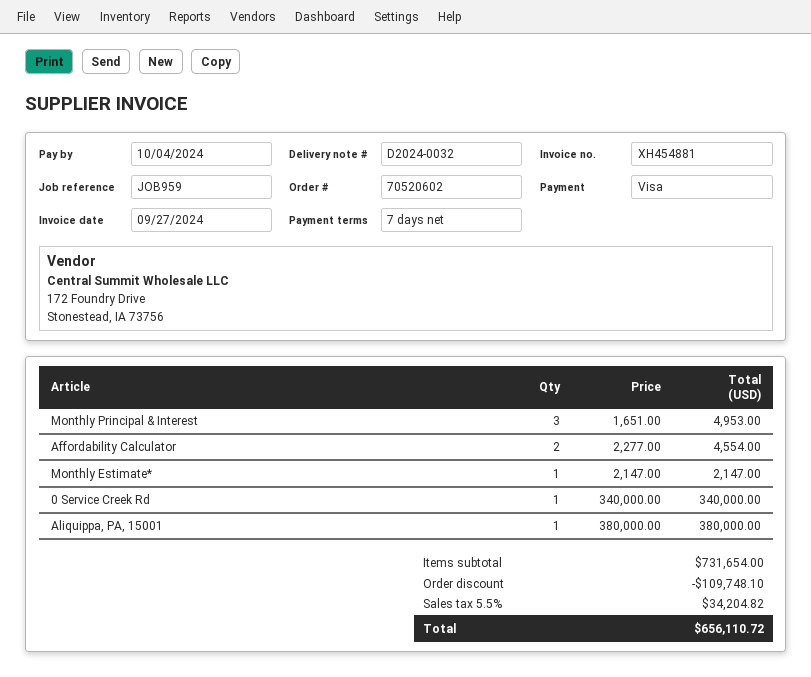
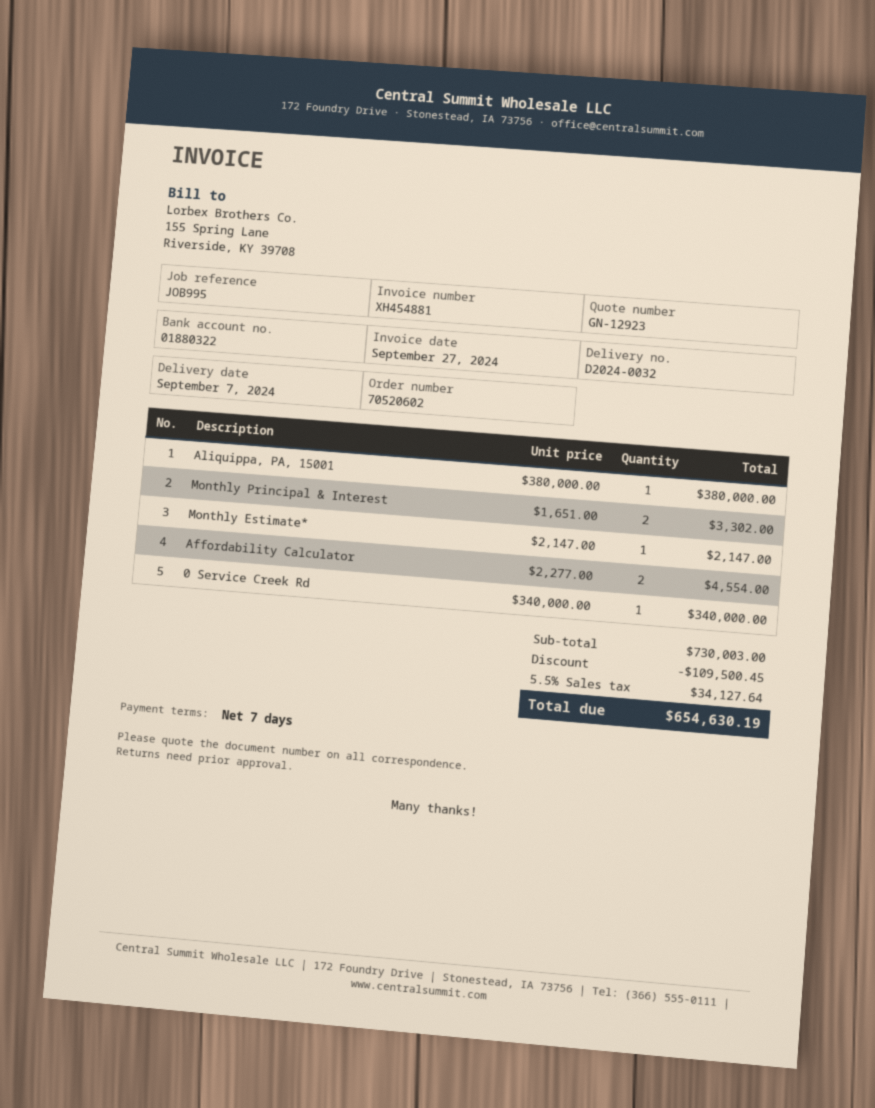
reference: JOB959 -> JOB995
Monthly Principal & Interest: 3 x 1651.00 = 4953.00 -> 2 x 1651.00 = 3302.00
subtotal: 731654.00 -> 730003.00
discount: 109748.10 -> 109500.45
tax: 5.5% = 34204.82 -> 5.5% = 34127.64
total: 656110.72 -> 654630.19

